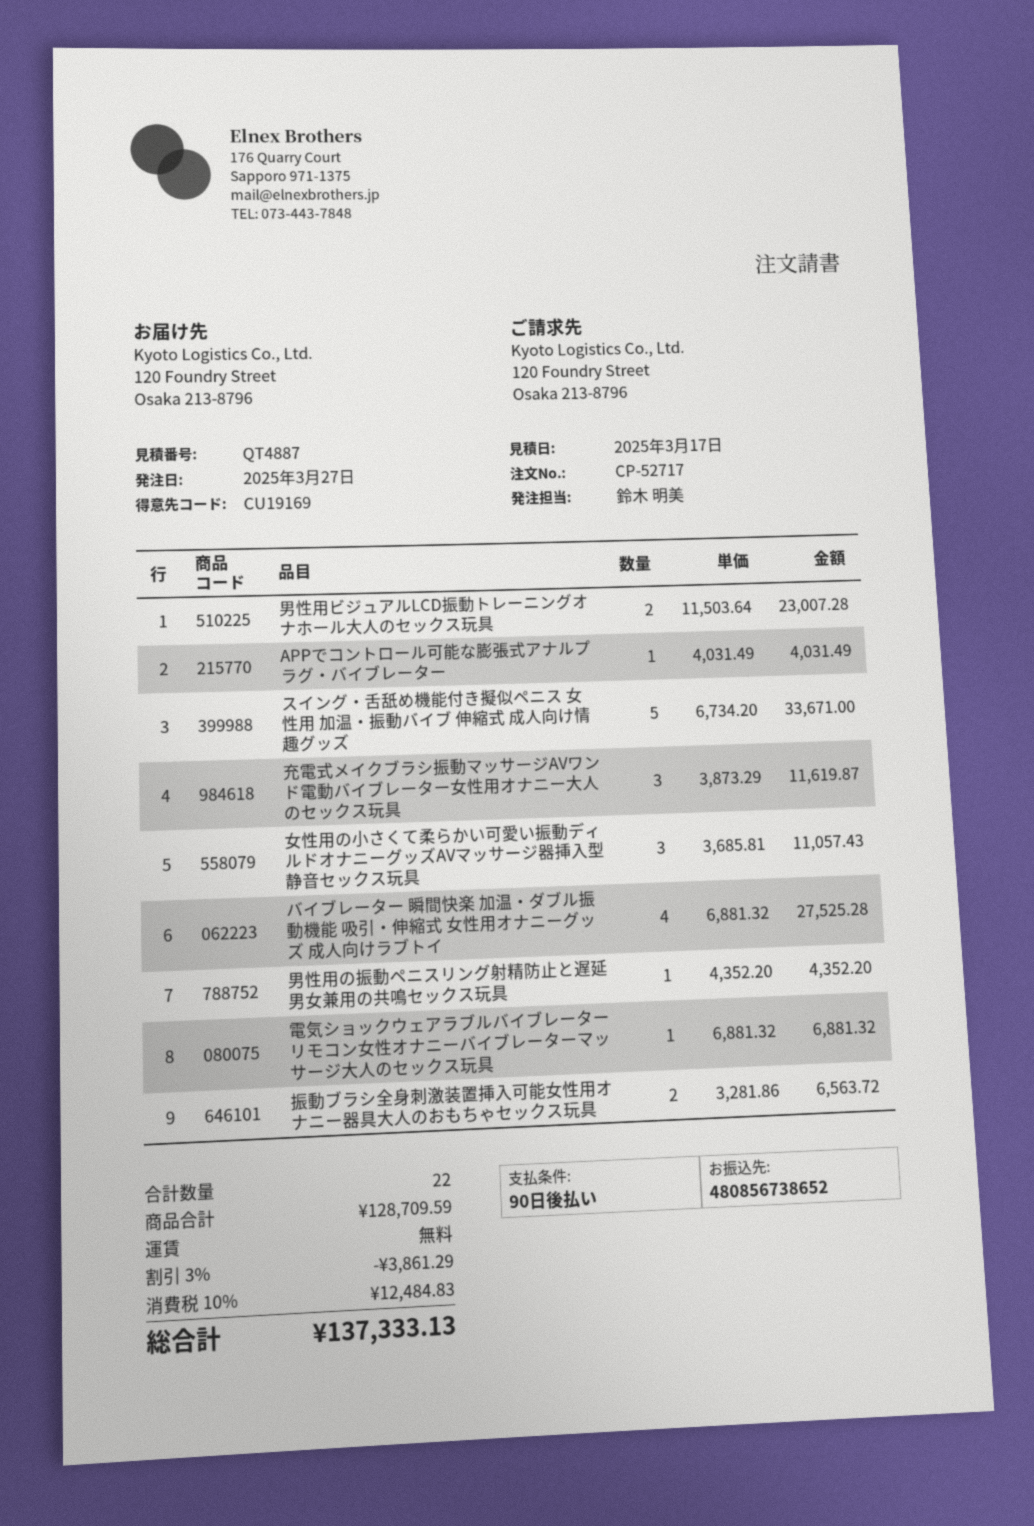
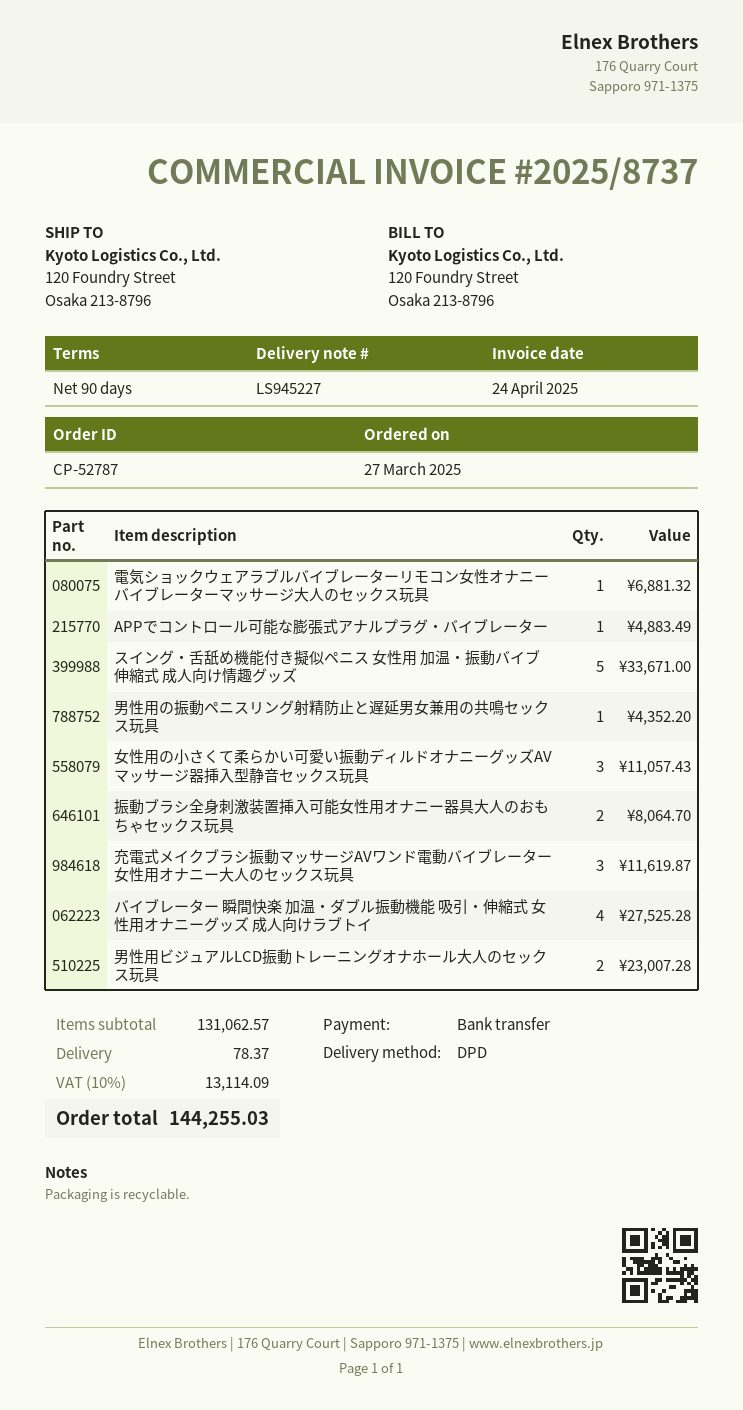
order number: CP-52717 -> CP-52787
APPでコントロール可能な膨張式アナルプラグ・バイブレーター: 1 for 4031.49 -> 1 for 4883.49
振動ブラシ全身刺激装置挿入可能女性用オナニー器具大人のおもちゃセックス玩具: 2 for 6563.72 -> 2 for 8064.70
subtotal: 128709.59 -> 131062.57
discount: 3% = 3861.29 -> none
shipping: 0.00 -> 78.37
tax: 10% = 12484.83 -> 10% = 13114.09
total: 137333.13 -> 144255.03

